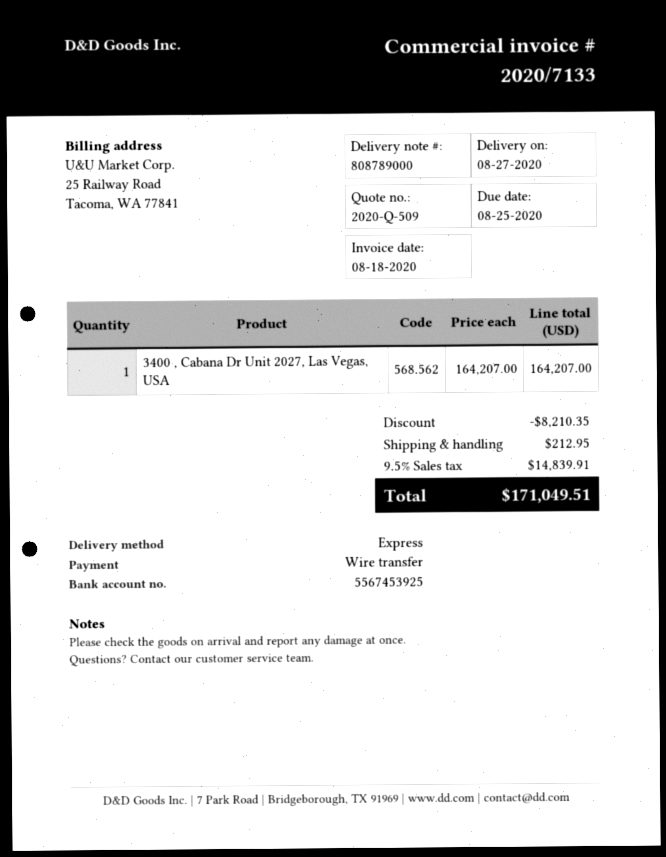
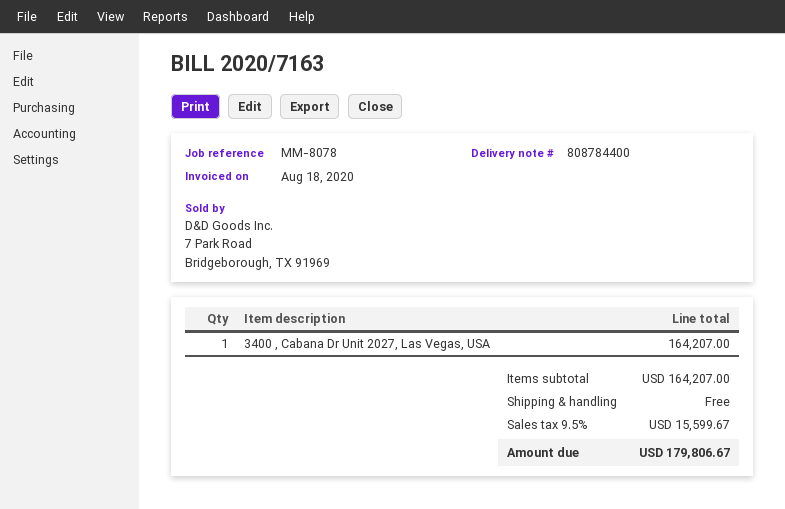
delivery note number: 808789000 -> 808784400
invoice number: 2020/7133 -> 2020/7163
discount: 8210.35 -> none
shipping: 212.95 -> 0.00
tax: 9.5% = 14839.91 -> 9.5% = 15599.67
total: 171049.51 -> 179806.67

